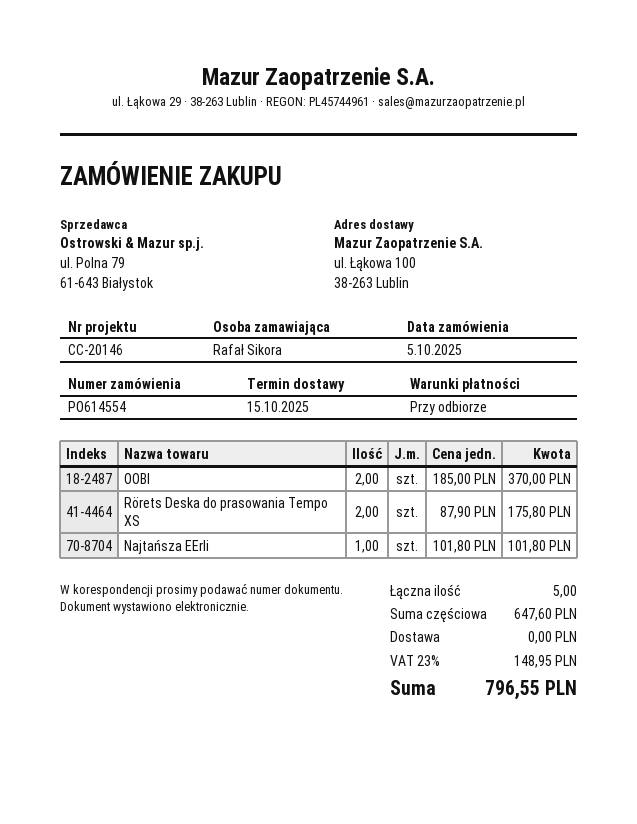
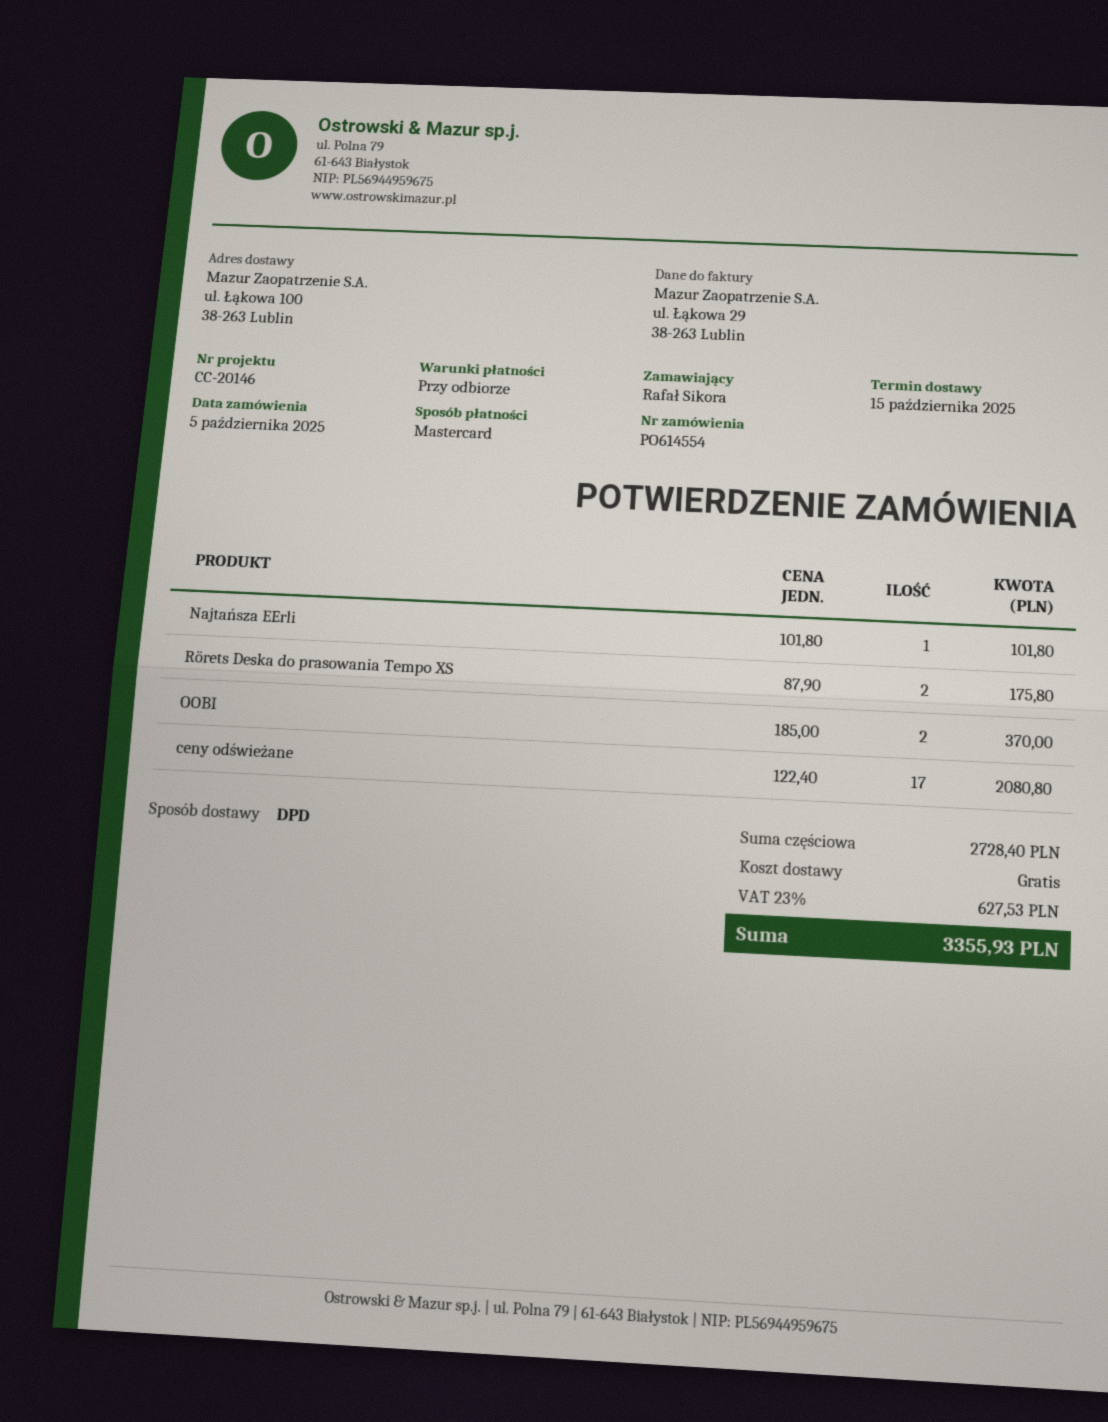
ceny odświeżane: none -> 17 x 122.40 = 2080.80
subtotal: 647.60 -> 2728.40
tax: 23% = 148.95 -> 23% = 627.53
total: 796.55 -> 3355.93

